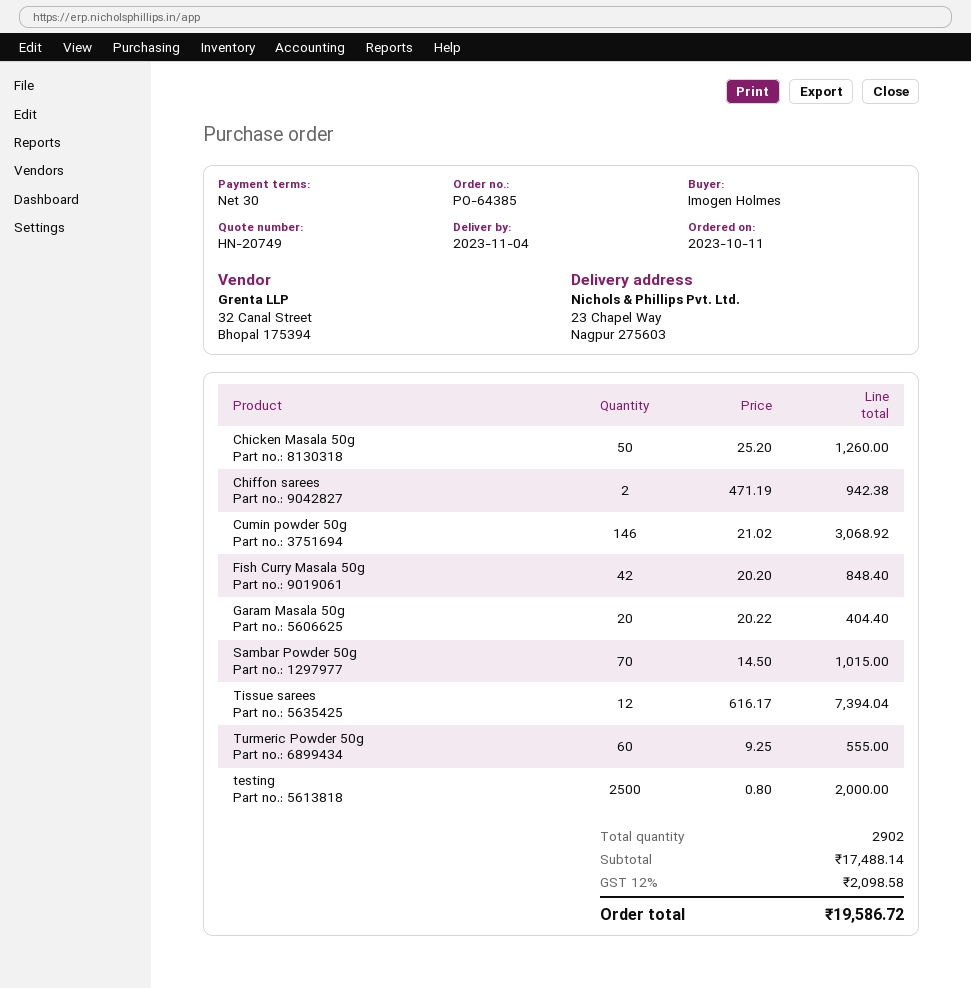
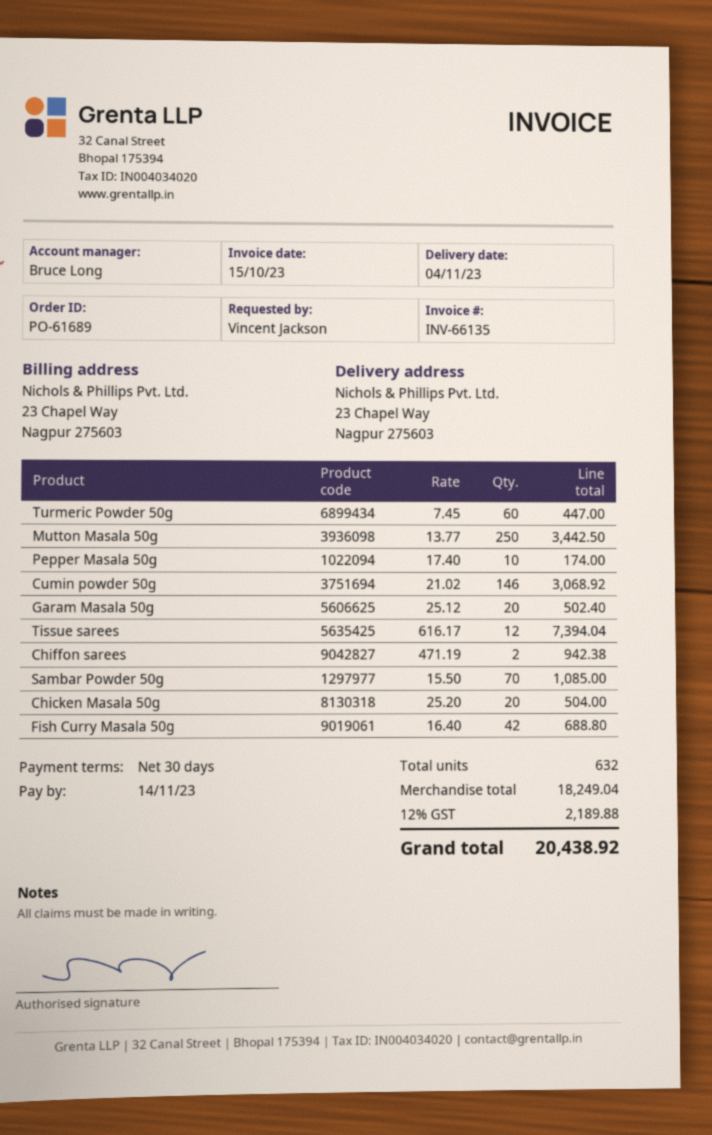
order number: PO-64385 -> PO-61689
ordered by: Imogen Holmes -> Vincent Jackson
Chicken Masala 50g: 50 x 25.20 = 1260.00 -> 20 x 25.20 = 504.00
Fish Curry Masala 50g: 42 x 20.20 = 848.40 -> 42 x 16.40 = 688.80
Garam Masala 50g: 20 x 20.22 = 404.40 -> 20 x 25.12 = 502.40
Sambar Powder 50g: 70 x 14.50 = 1015.00 -> 70 x 15.50 = 1085.00
Turmeric Powder 50g: 60 x 9.25 = 555.00 -> 60 x 7.45 = 447.00
testing: 2500 x 0.80 = 2000.00 -> none
Mutton Masala 50g: none -> 250 x 13.77 = 3442.50
Pepper Masala 50g: none -> 10 x 17.40 = 174.00
total quantity: 2902 -> 632
subtotal: 17488.14 -> 18249.04
tax: 12% = 2098.58 -> 12% = 2189.88
total: 19586.72 -> 20438.92

